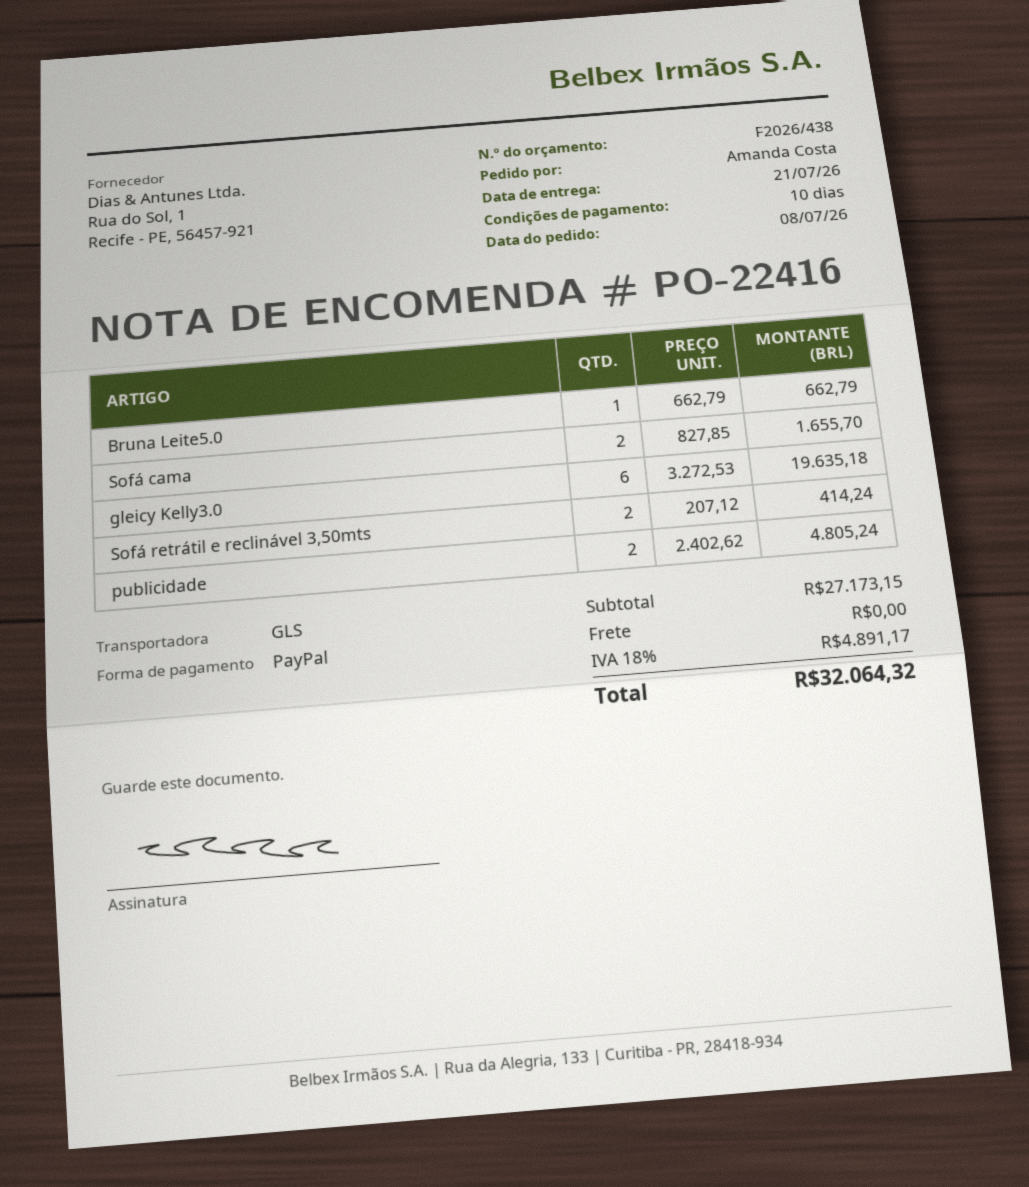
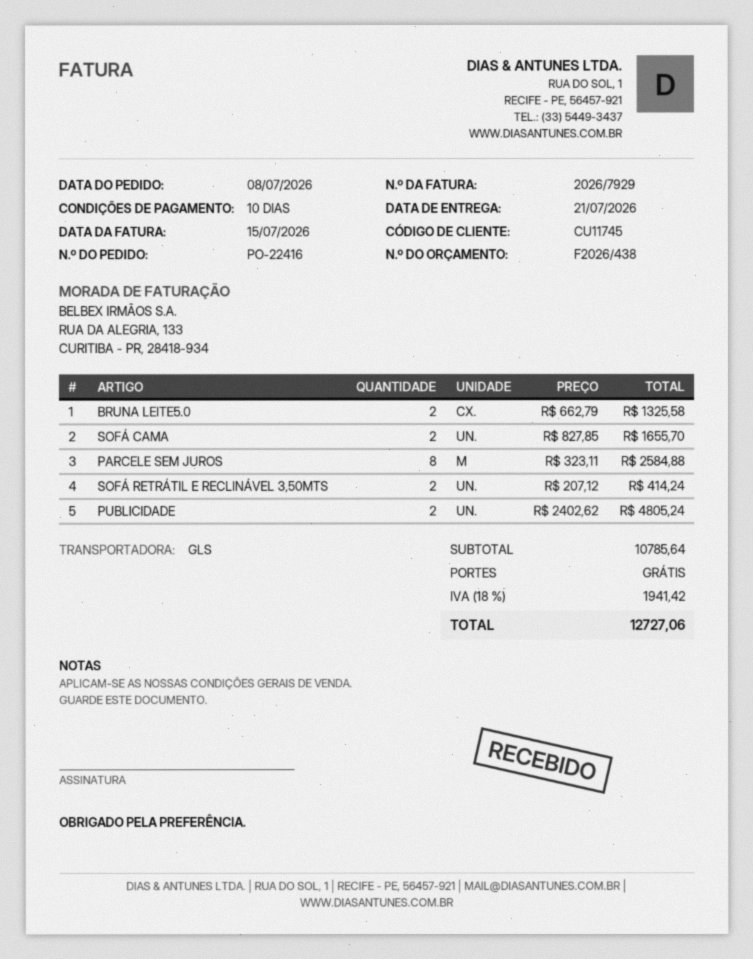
Bruna Leite5.0: 1 x 662.79 = 662.79 -> 2 x 662.79 = 1325.58
gleicy Kelly3.0: 6 x 3272.53 = 19635.18 -> none
PARCELE SEM JUROS: none -> 8 x 323.11 = 2584.88
subtotal: 27173.15 -> 10785.64
tax: 18% = 4891.17 -> 18% = 1941.42
total: 32064.32 -> 12727.06

